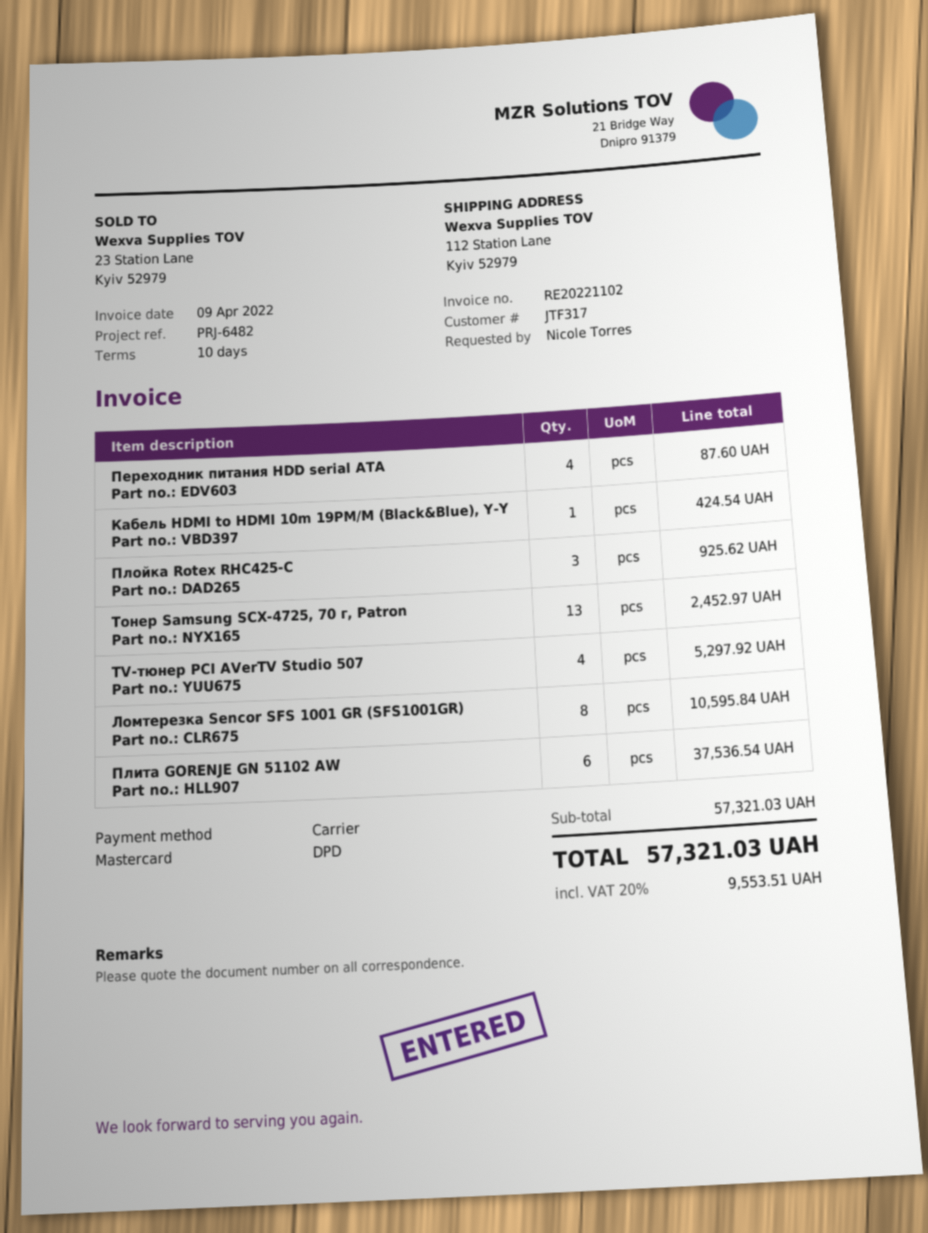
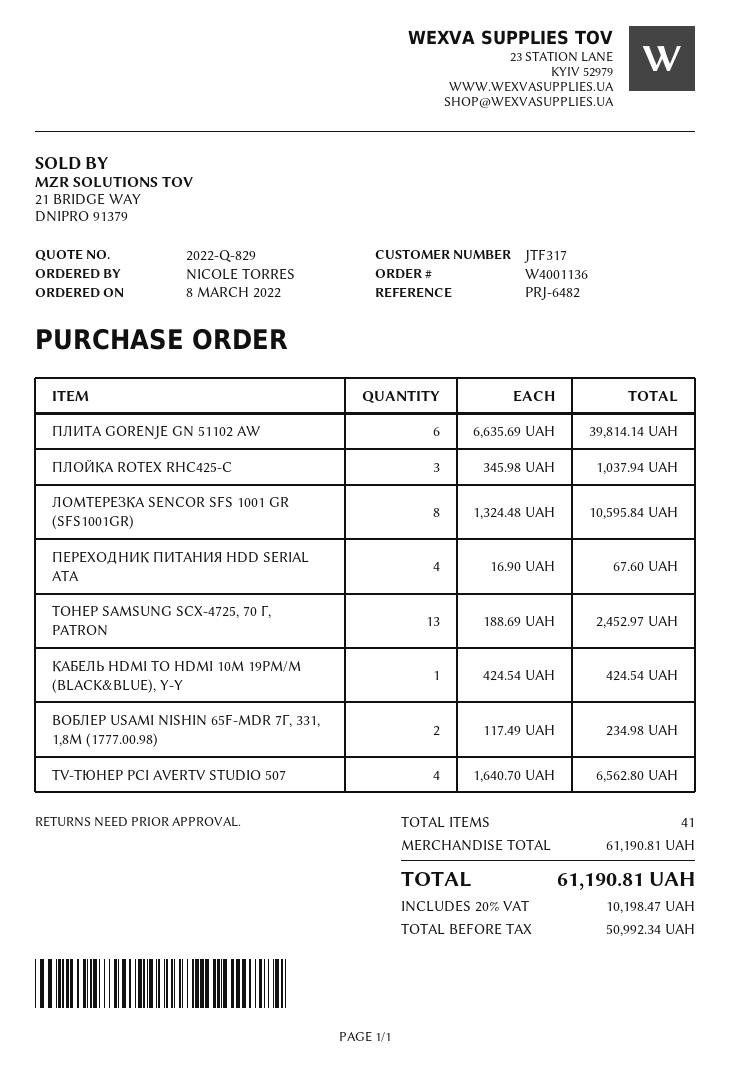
Переходник питания HDD serial ATA: 4 for 87.60 -> 4 for 67.60
Плойка Rotex RHC425-C: 3 for 925.62 -> 3 for 1037.94
TV-тюнер PCI AVerTV Studio 507: 4 for 5297.92 -> 4 for 6562.80
Плита GORENJE GN 51102 AW: 6 for 37536.54 -> 6 for 39814.14
ВОБЛЕР USAMI NISHIN 65F-MDR 7Г, 331, 1,8М (1777.00.98): none -> 2 for 234.98
subtotal: 57321.03 -> 61190.81
tax: 20% = 9553.51 -> 20% = 10198.47
total: 57321.03 -> 61190.81

